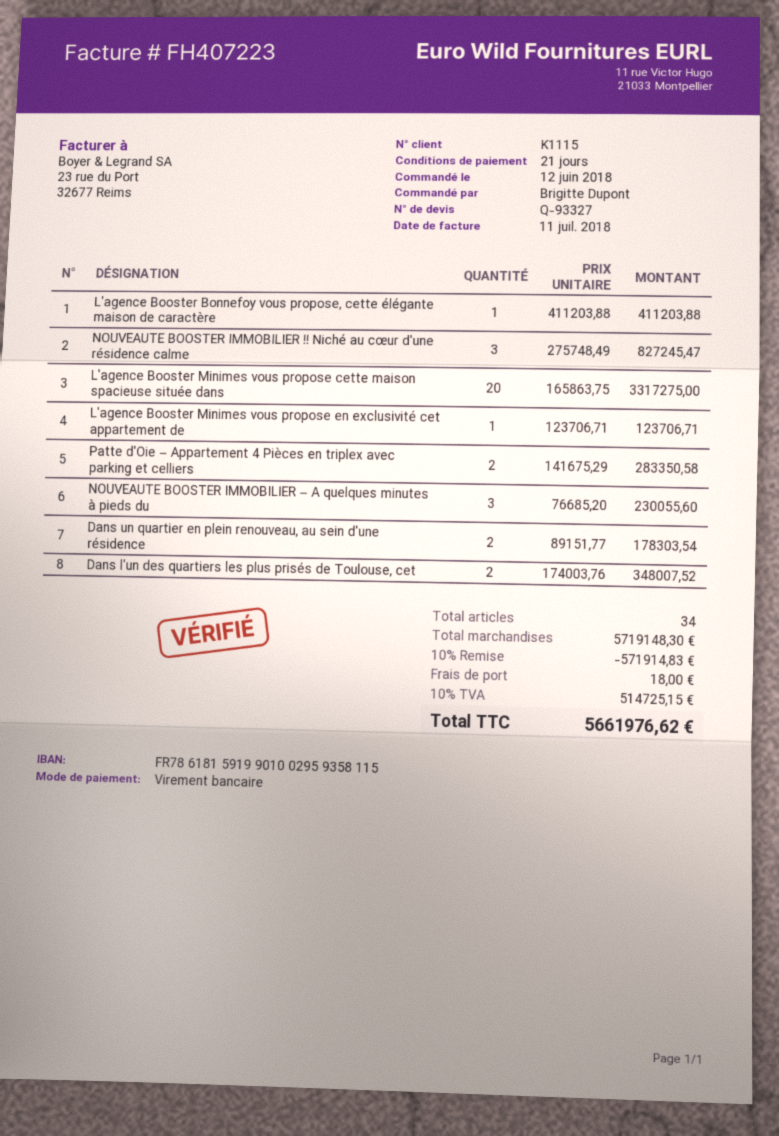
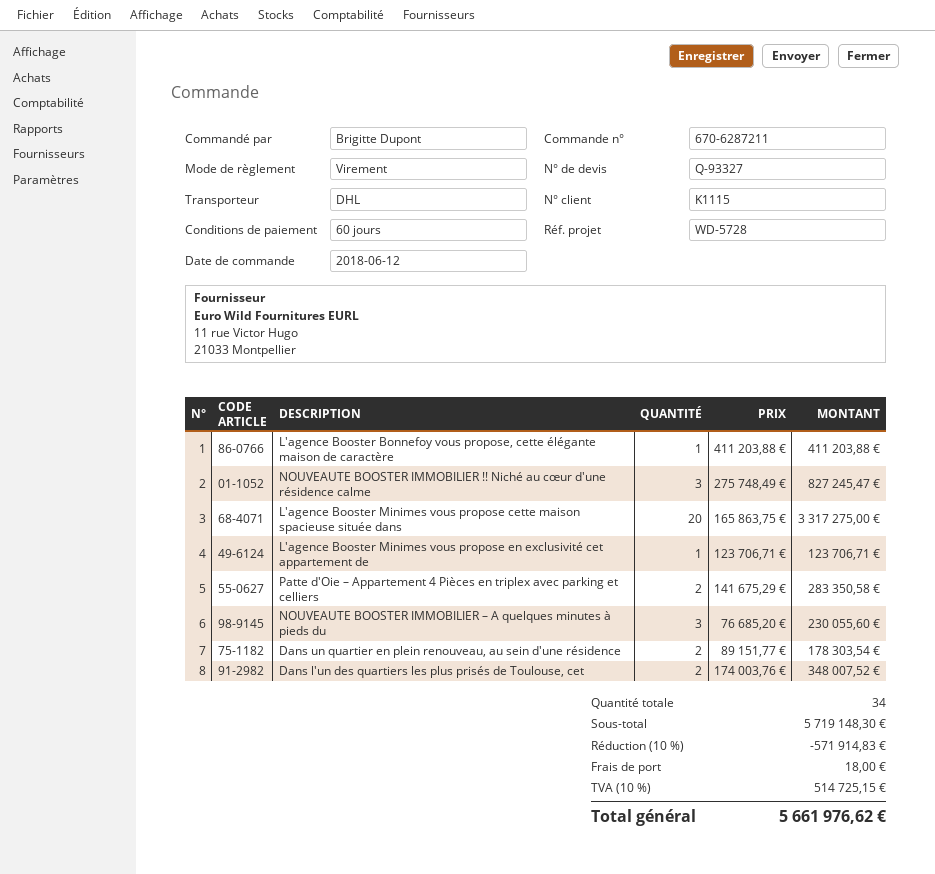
payment terms: 21 days -> 60 days

